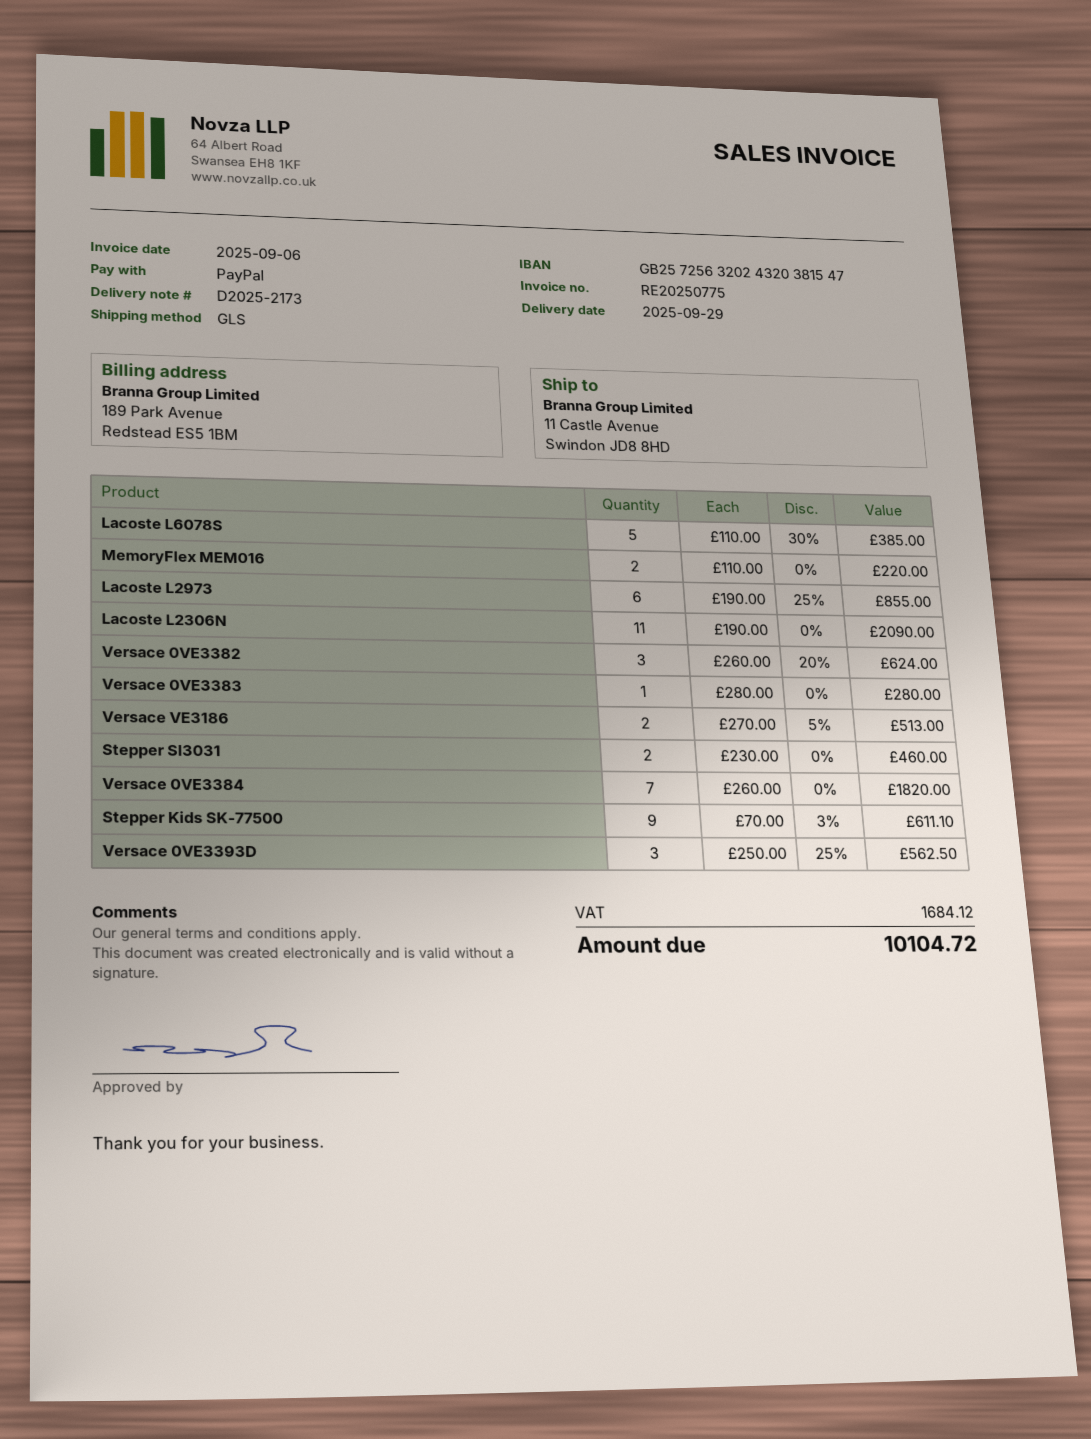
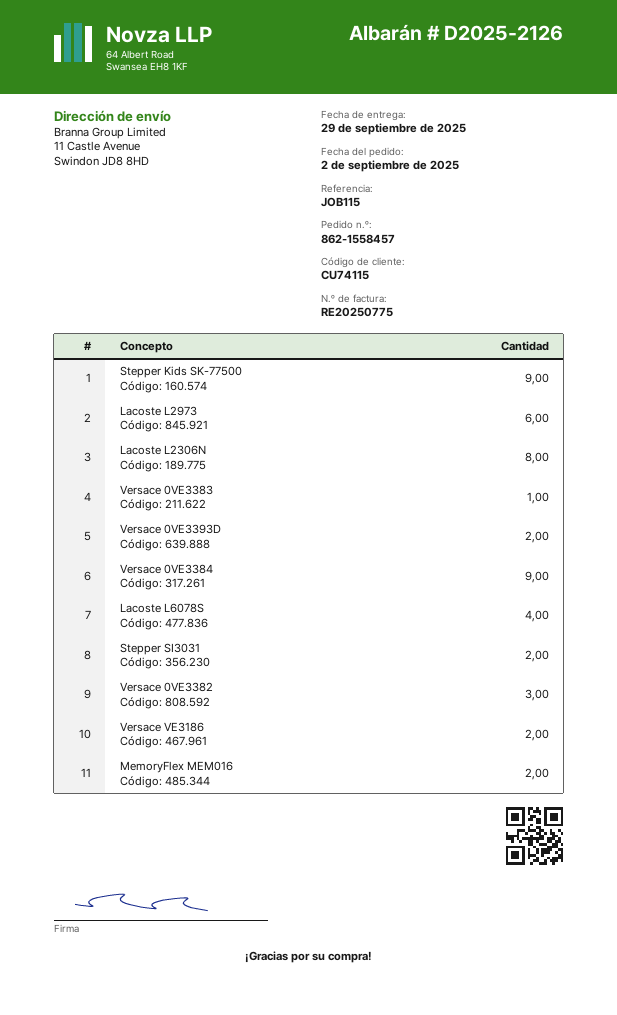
delivery note number: D2025-2173 -> D2025-2126
Lacoste L6078S: 5 -> 4
Lacoste L2306N: 11 -> 8
Versace 0VE3384: 7 -> 9
Versace 0VE3393D: 3 -> 2

